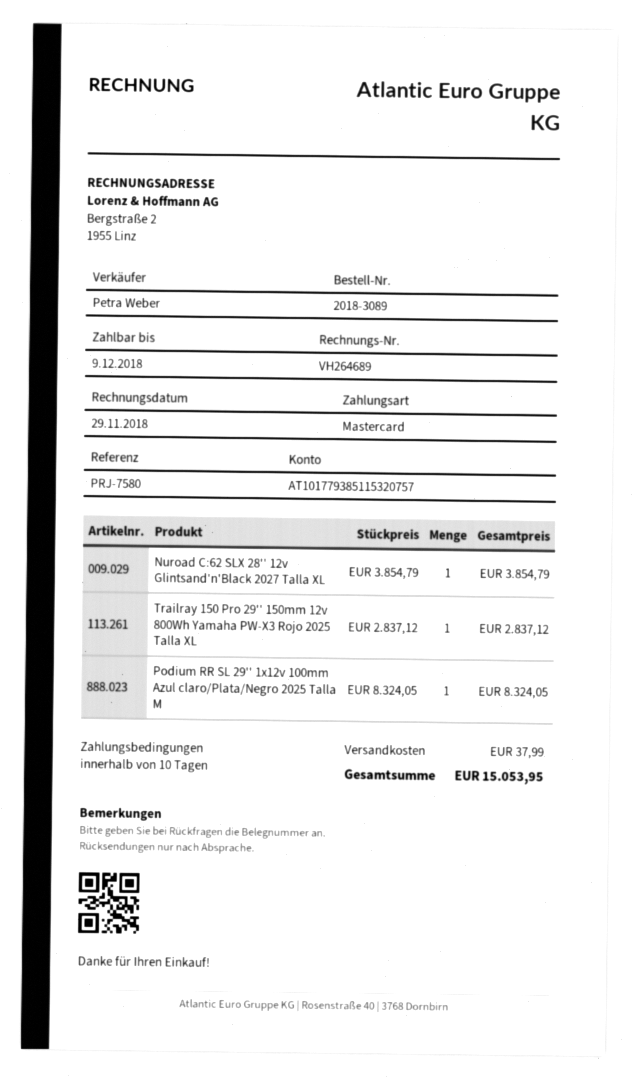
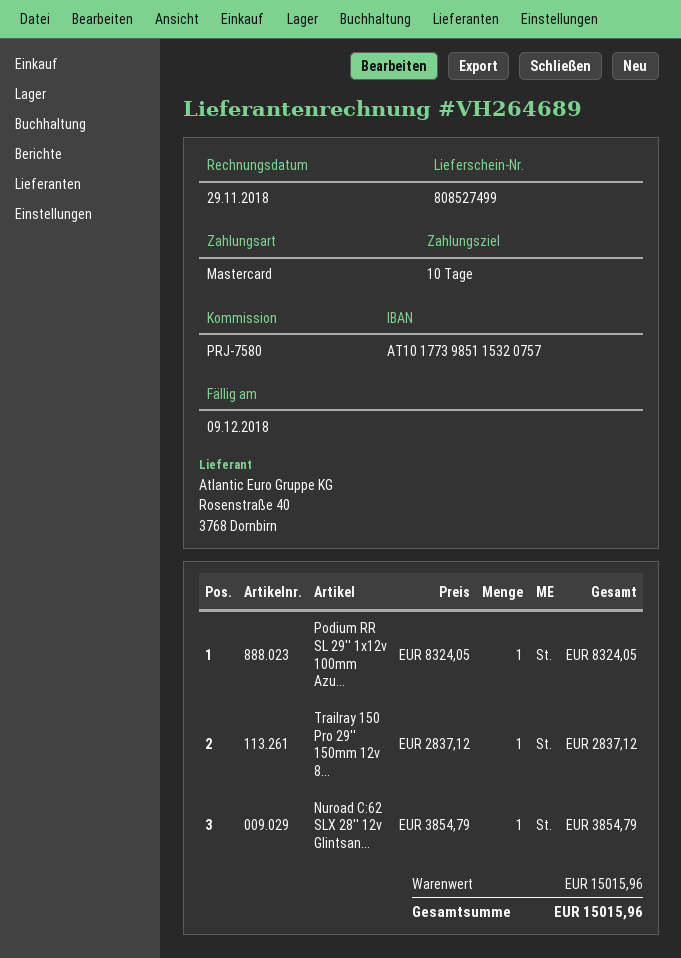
bank account: AT101779385115320757 -> AT101773985115320757
shipping: 37.99 -> none
total: 15053.95 -> 15015.96

